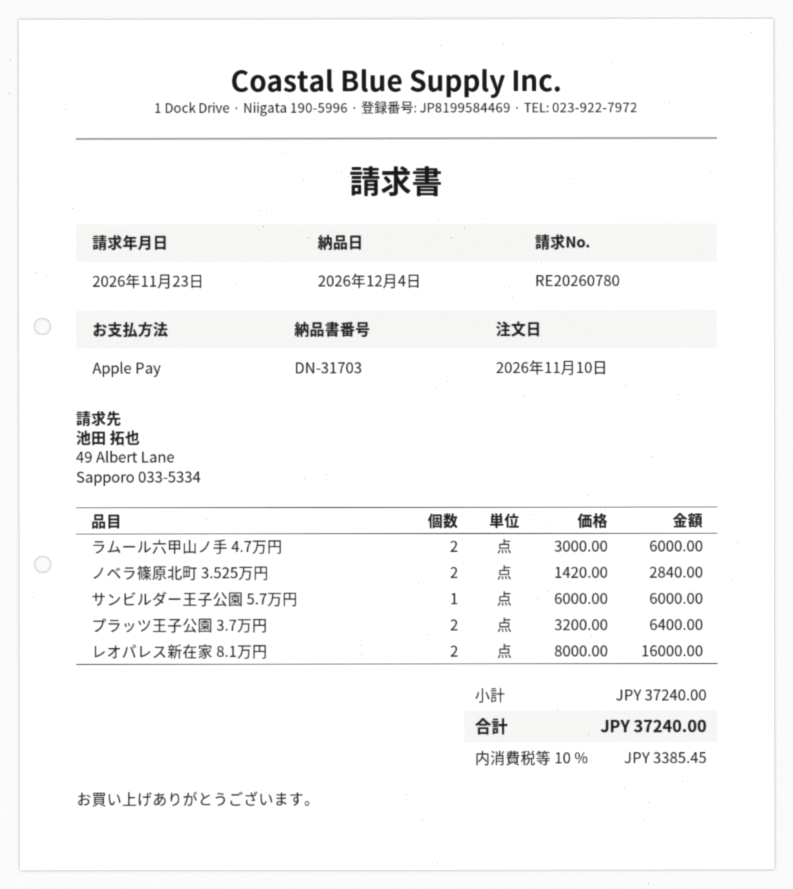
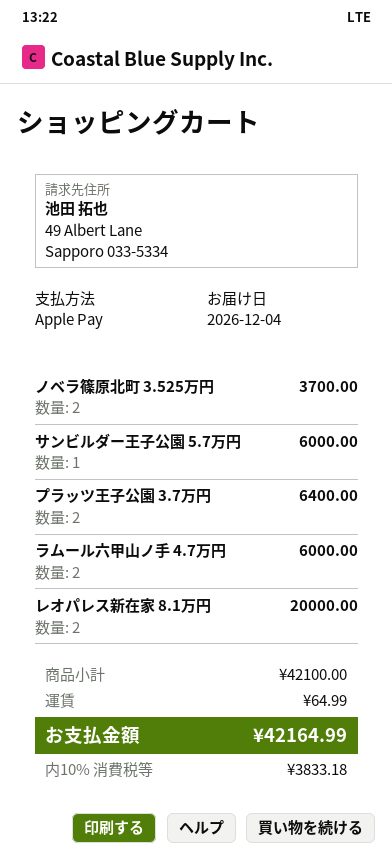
ノベラ篠原北町 3.525万円: 2 for 2840.00 -> 2 for 3700.00
レオパレス新在家 8.1万円: 2 for 16000.00 -> 2 for 20000.00
subtotal: 37240.00 -> 42100.00
shipping: none -> 64.99
tax: 10% = 3385.45 -> 10% = 3833.18
total: 37240.00 -> 42164.99

